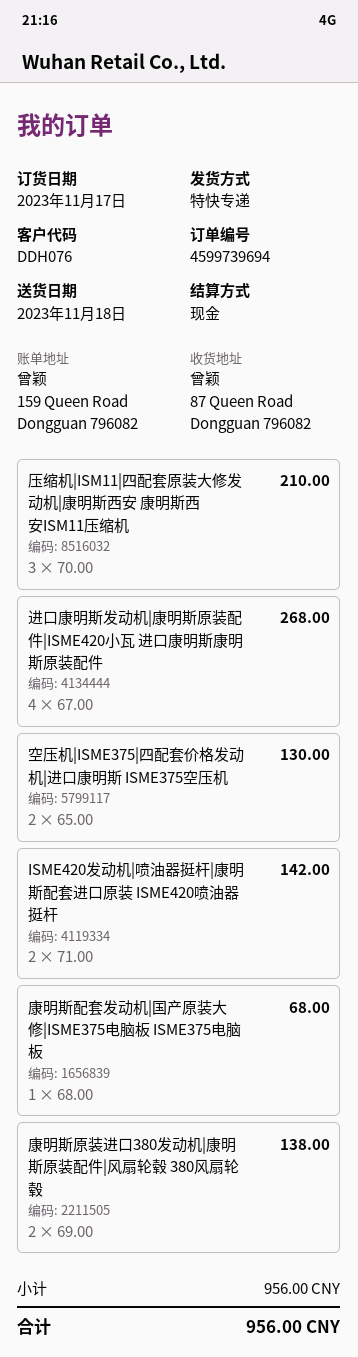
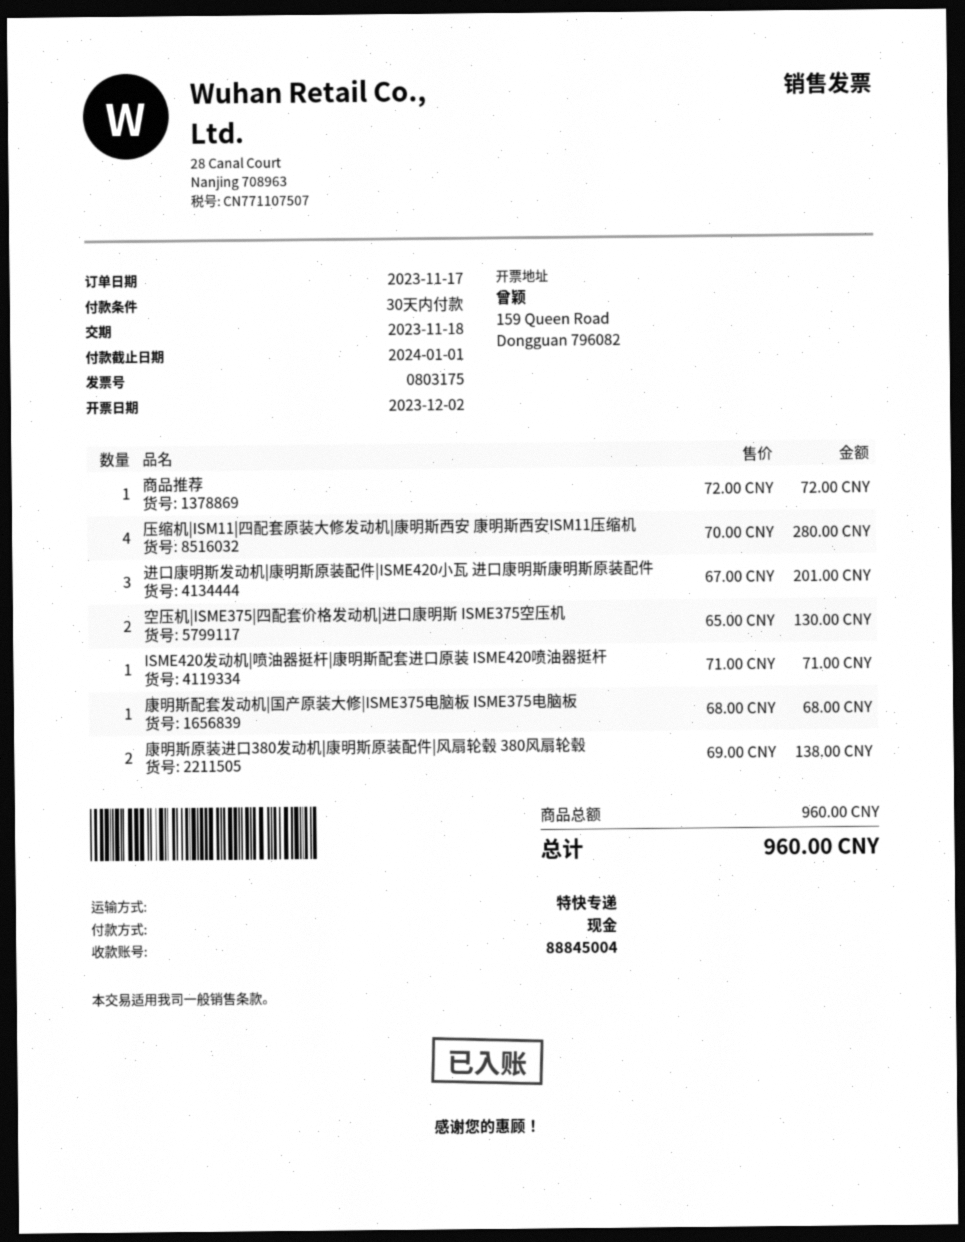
压缩机|ISM11|四配套原装大修发动机|康明斯西安 康明斯西安ISM11压缩机: 3 x 70.00 = 210.00 -> 4 x 70.00 = 280.00
进口康明斯发动机|康明斯原装配件|ISME420小瓦 进口康明斯康明斯原装配件: 4 x 67.00 = 268.00 -> 3 x 67.00 = 201.00
ISME420发动机|喷油器挺杆|康明斯配套进口原装 ISME420喷油器挺杆: 2 x 71.00 = 142.00 -> 1 x 71.00 = 71.00
商品推荐: none -> 1 x 72.00 = 72.00
subtotal: 956.00 -> 960.00
total: 956.00 -> 960.00

